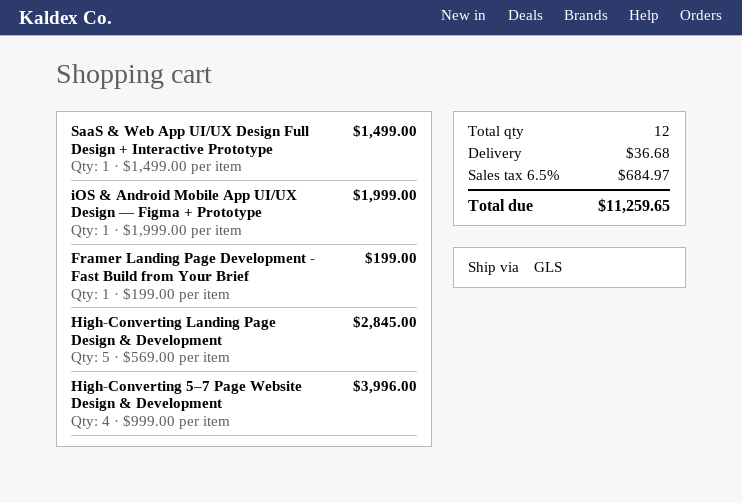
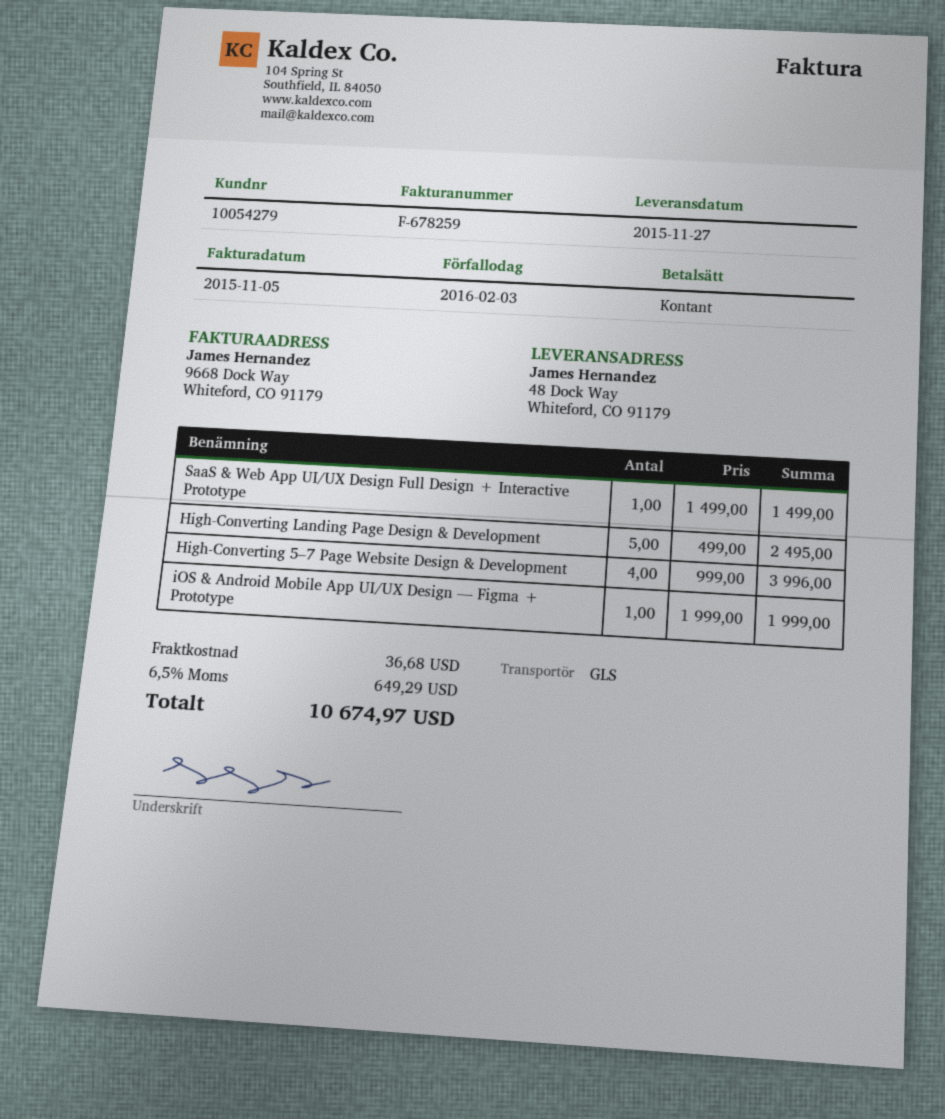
Framer Landing Page Development - Fast Build from Your Brief: 1 x 199.00 = 199.00 -> none
High-Converting Landing Page Design & Development: 5 x 569.00 = 2845.00 -> 5 x 499.00 = 2495.00
tax: 6.5% = 684.97 -> 6.5% = 649.29
total: 11259.65 -> 10674.97

